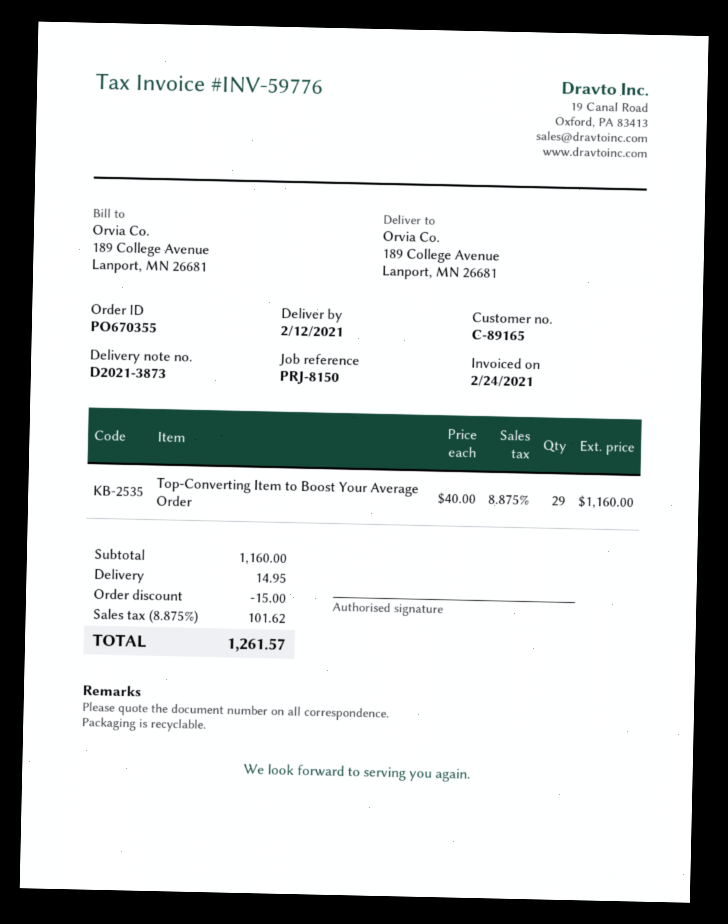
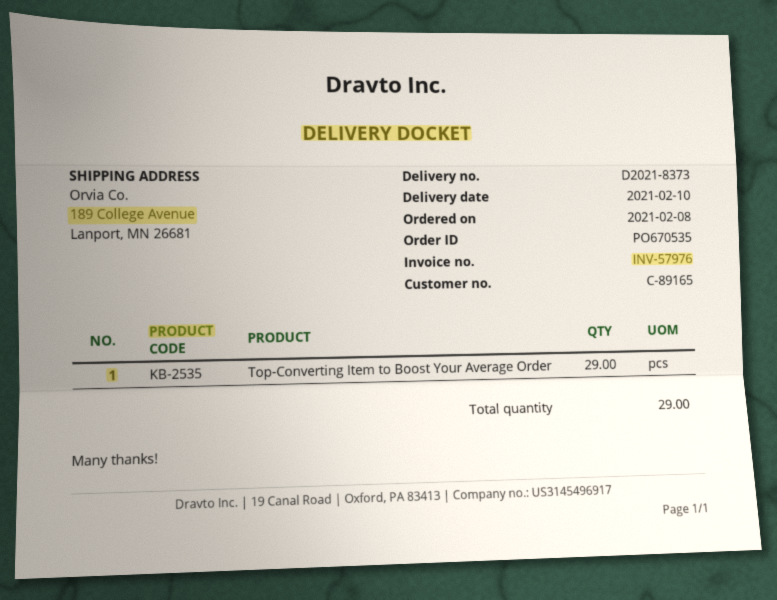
order number: PO670355 -> PO670535
delivery note number: D2021-3873 -> D2021-8373
delivery date: 2021-02-12 -> 2021-02-10
invoice number: INV-59776 -> INV-57976

